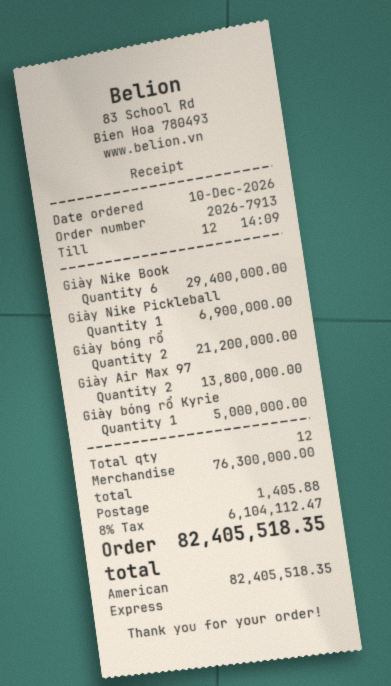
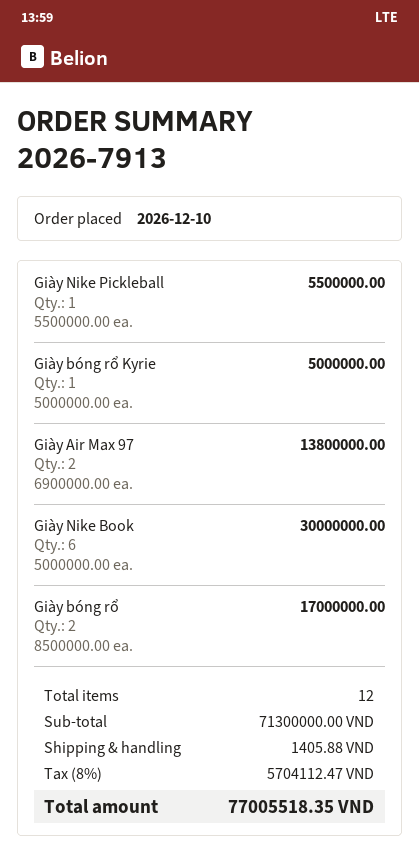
Giày Nike Book: 6 for 29400000.00 -> 6 for 30000000.00
Giày Nike Pickleball: 1 for 6900000.00 -> 1 for 5500000.00
Giày bóng rổ: 2 for 21200000.00 -> 2 for 17000000.00
subtotal: 76300000.00 -> 71300000.00
tax: 8% = 6104112.47 -> 8% = 5704112.47
total: 82405518.35 -> 77005518.35

